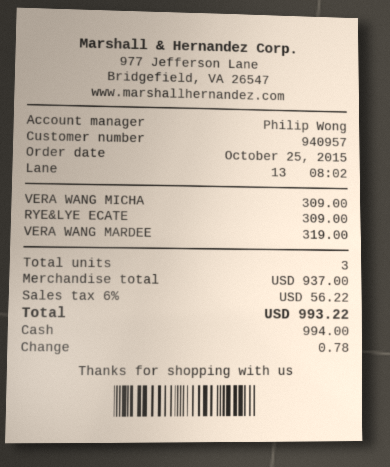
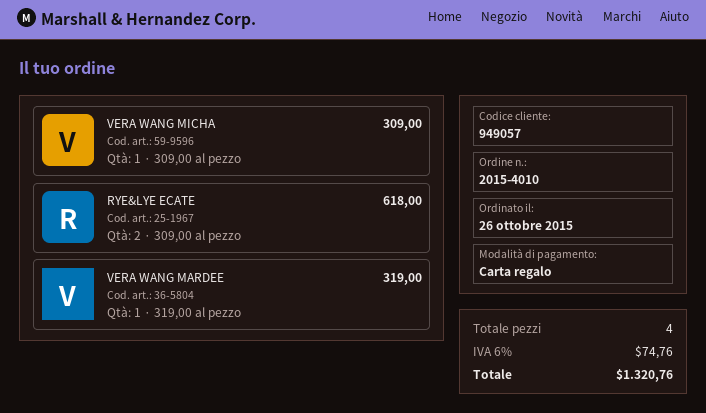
order date: 2015-10-25 -> 2015-10-26
customer number: 940957 -> 949057
payment method: cash -> gift card
RYE&LYE ECATE: 1 for 309.00 -> 2 for 618.00
total quantity: 3 -> 4
tax: 6% = 56.22 -> 6% = 74.76
total: 993.22 -> 1320.76

